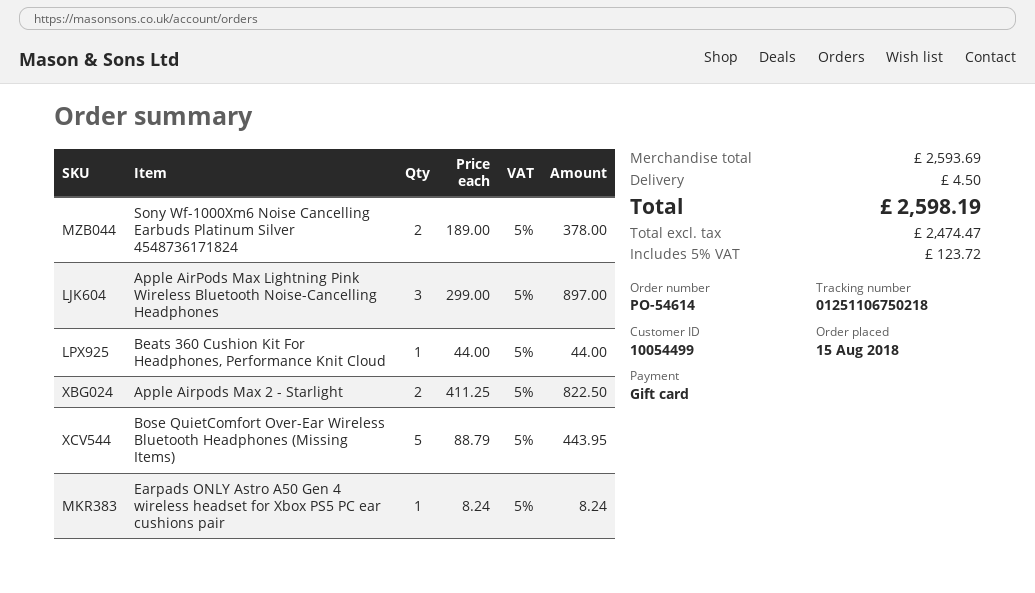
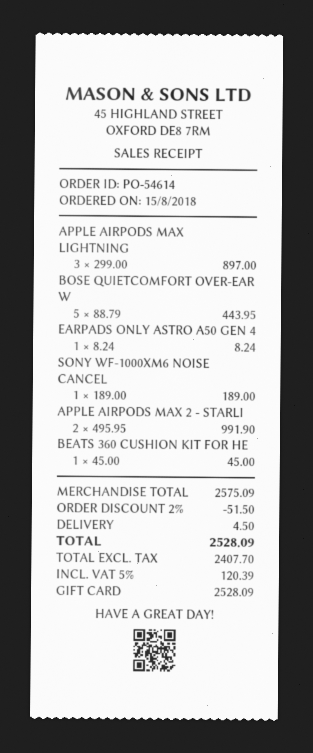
Sony Wf-1000Xm6 Noise Cancelling Earbuds Platinum Silver 4548736171824: 2 x 189.00 = 378.00 -> 1 x 189.00 = 189.00
Beats 360 Cushion Kit For Headphones, Performance Knit Cloud: 1 x 44.00 = 44.00 -> 1 x 45.00 = 45.00
Apple Airpods Max 2 - Starlight: 2 x 411.25 = 822.50 -> 2 x 495.95 = 991.90
subtotal: 2593.69 -> 2575.09
discount: none -> 2% = 51.50
net: 2474.47 -> 2407.70
tax: 5% = 123.72 -> 5% = 120.39
total: 2598.19 -> 2528.09

